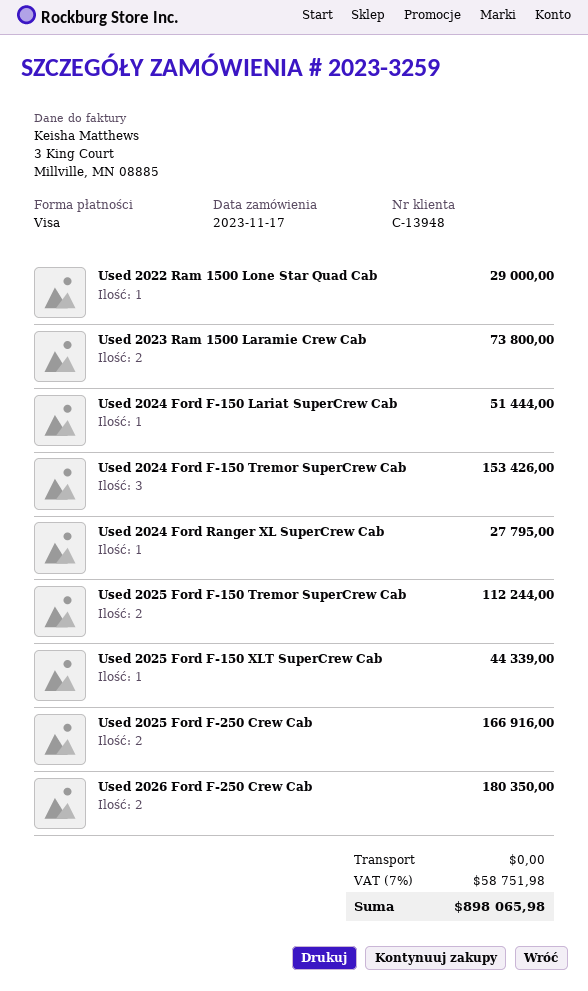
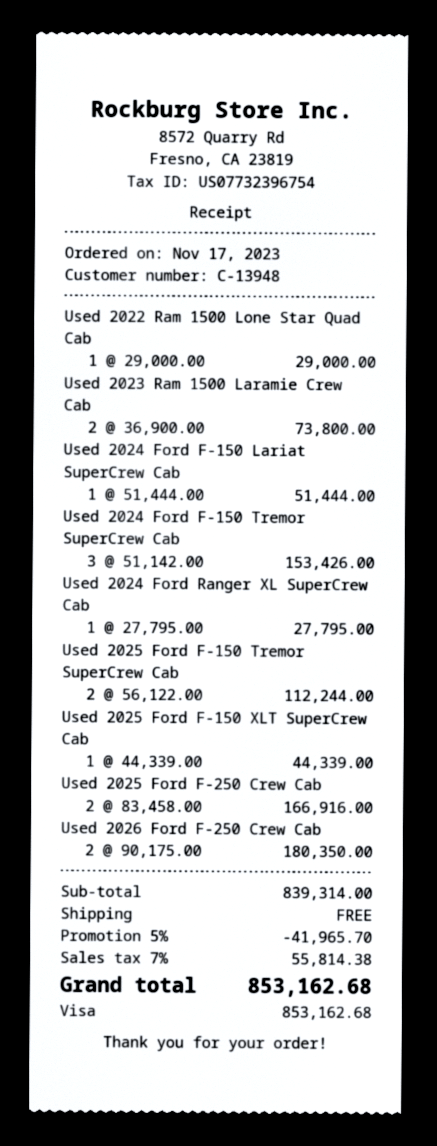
discount: none -> 5% = 41965.70
tax: 7% = 58751.98 -> 7% = 55814.38
total: 898065.98 -> 853162.68

